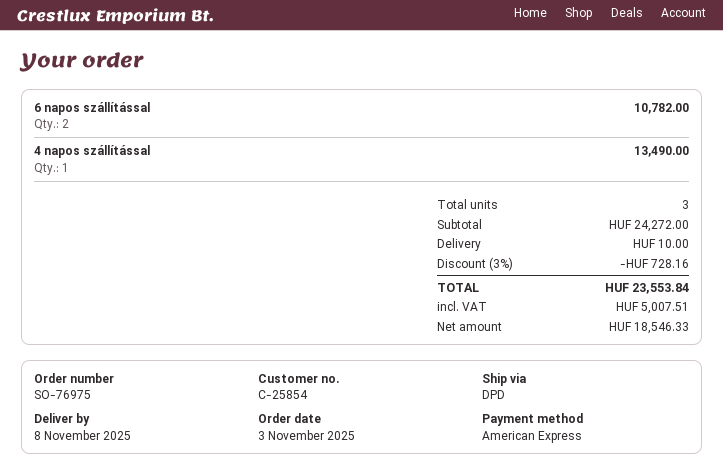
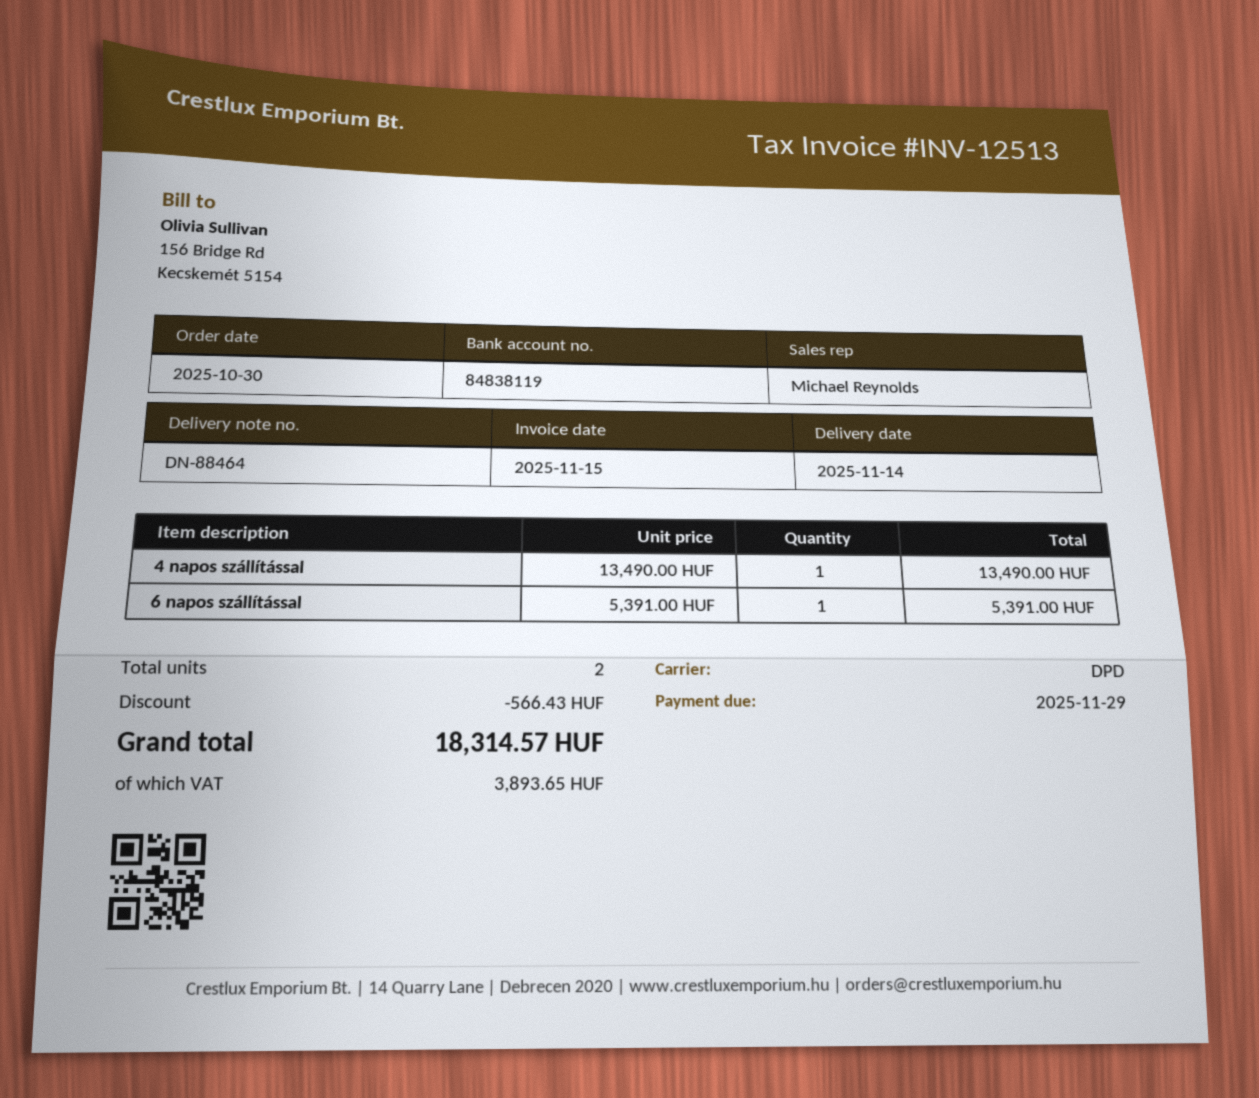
order date: 2025-11-03 -> 2025-10-30
delivery date: 2025-11-08 -> 2025-11-14
6 napos szállítással: 2 for 10782.00 -> 1 for 5391.00
total quantity: 3 -> 2
discount: 728.16 -> 566.43
shipping: 10.00 -> none
tax: 5007.51 -> 3893.65
total: 23553.84 -> 18314.57

